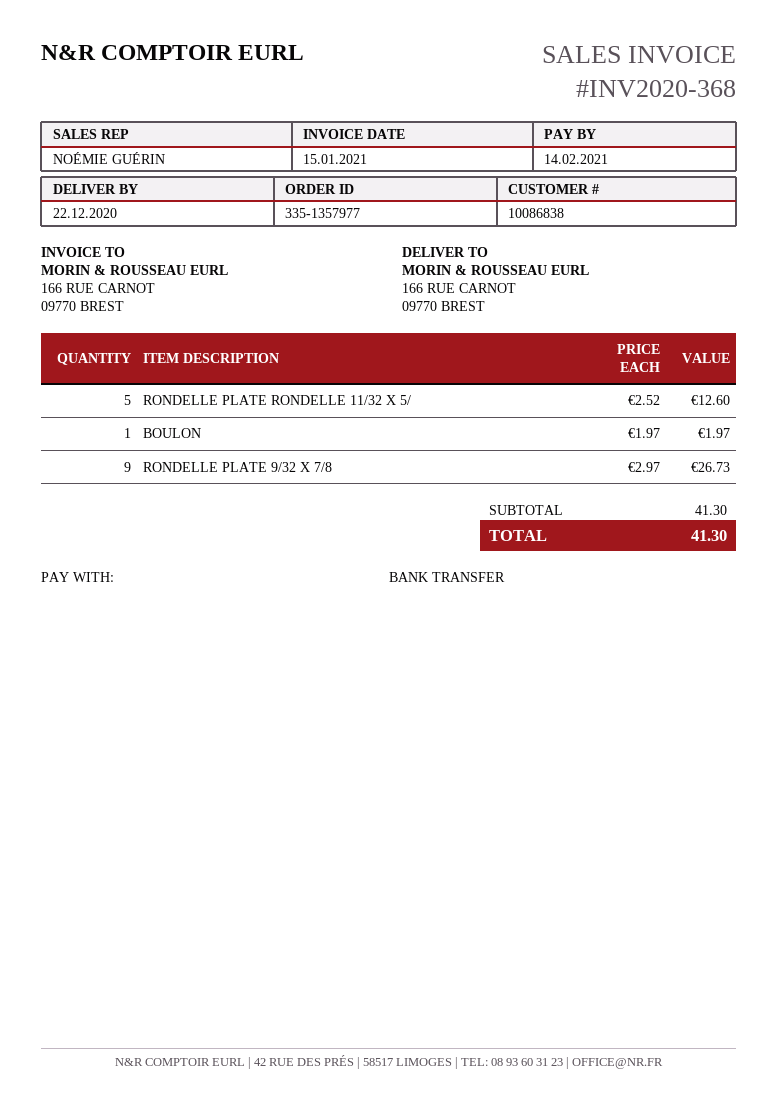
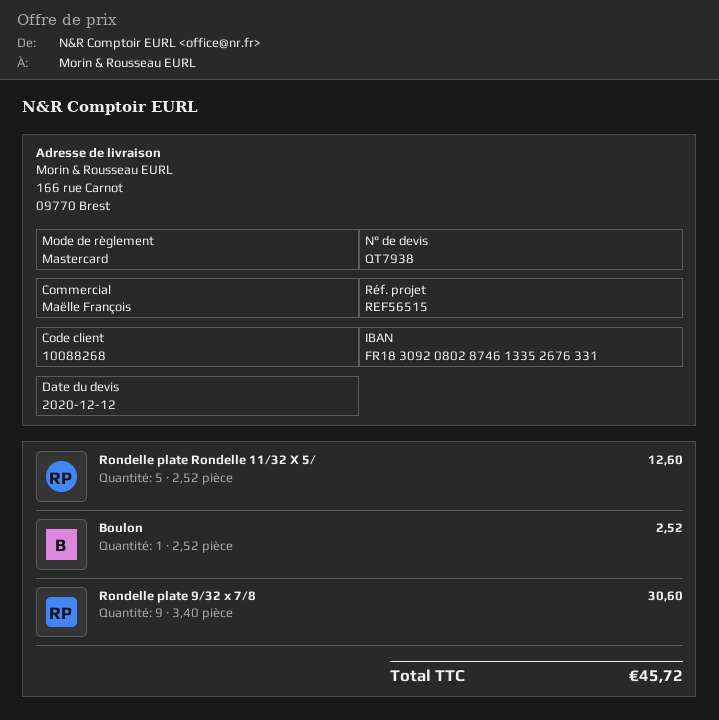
customer number: 10086838 -> 10088268
sales rep: NOÉMIE GUÉRIN -> Maëlle François
payment method: bank transfer -> Mastercard
BOULON: 1 x 1.97 = 1.97 -> 1 x 2.52 = 2.52
RONDELLE PLATE 9/32 X 7/8: 9 x 2.97 = 26.73 -> 9 x 3.40 = 30.60
total: 41.30 -> 45.72

